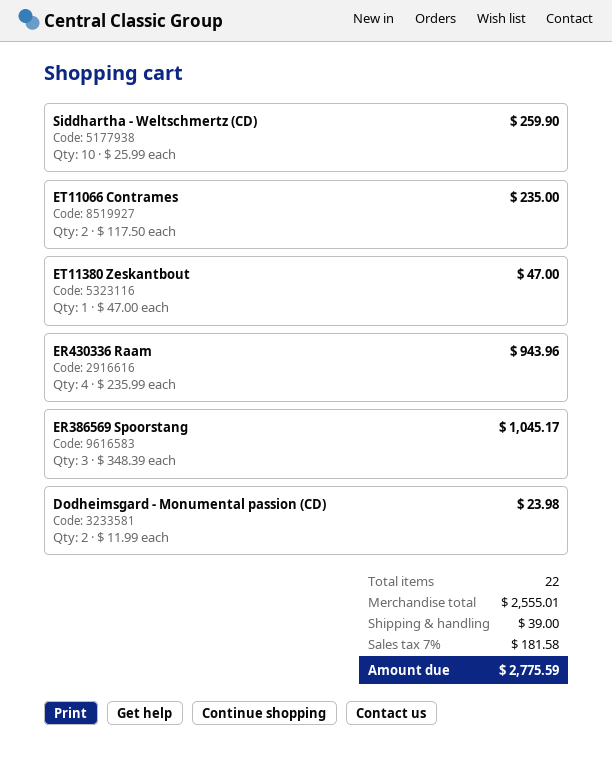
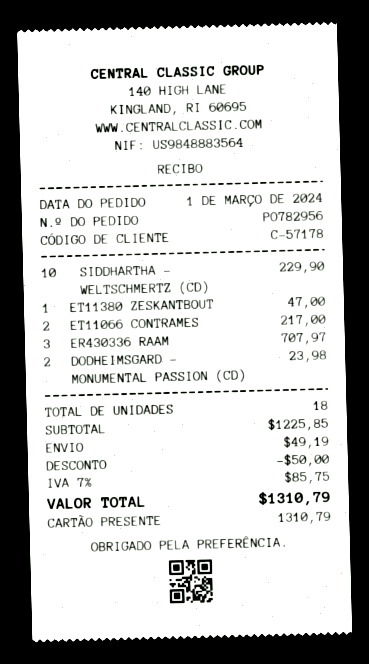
Siddhartha - Weltschmertz (CD): 10 for 259.90 -> 10 for 229.90
ET11066 Contrames: 2 for 235.00 -> 2 for 217.00
ER430336 Raam: 4 for 943.96 -> 3 for 707.97
ER386569 Spoorstang: 3 for 1045.17 -> none
total quantity: 22 -> 18
subtotal: 2555.01 -> 1225.85
discount: none -> 50.00
shipping: 39.00 -> 49.19
tax: 7% = 181.58 -> 7% = 85.75
total: 2775.59 -> 1310.79

